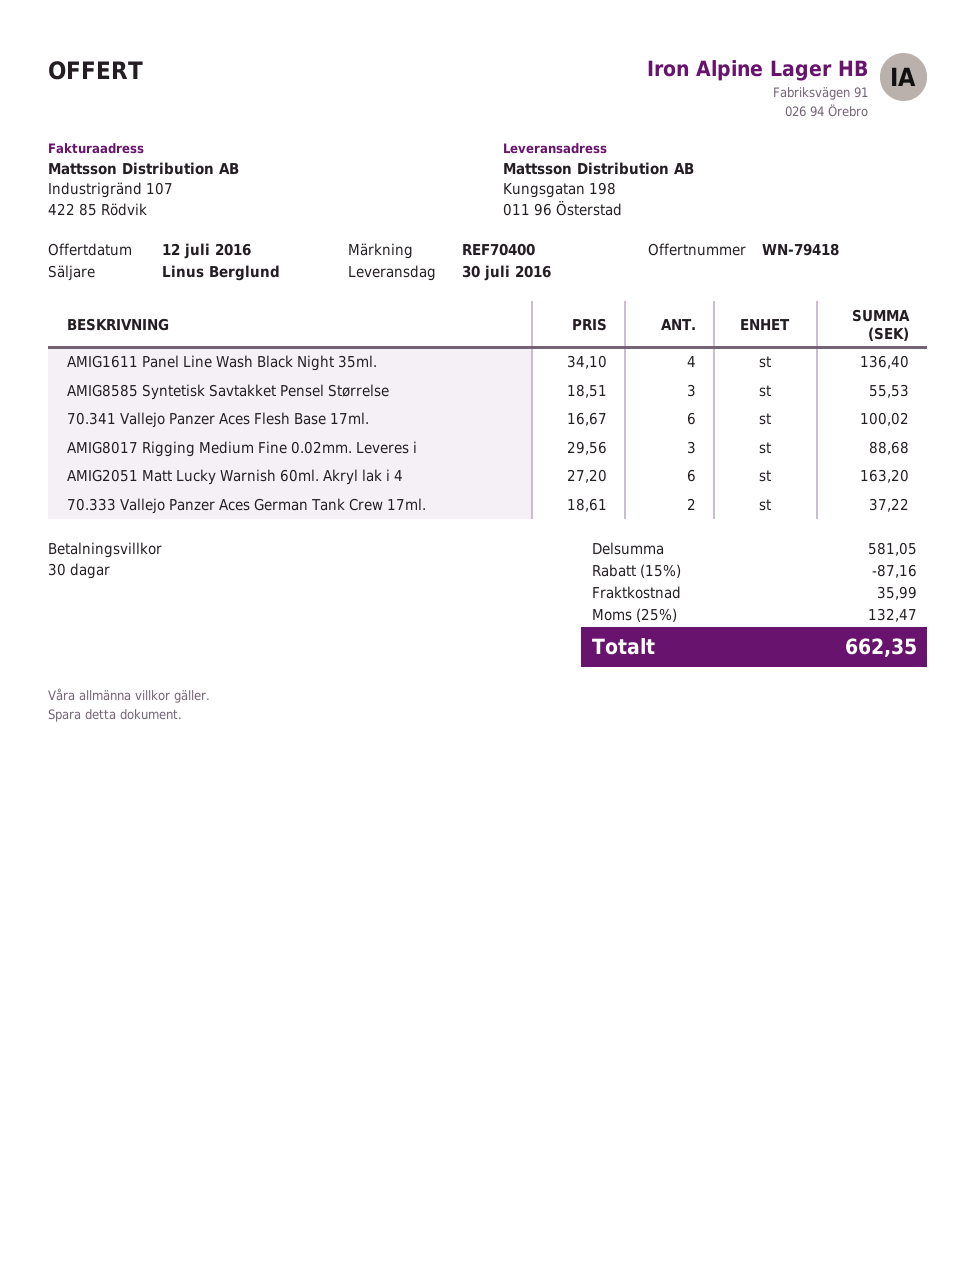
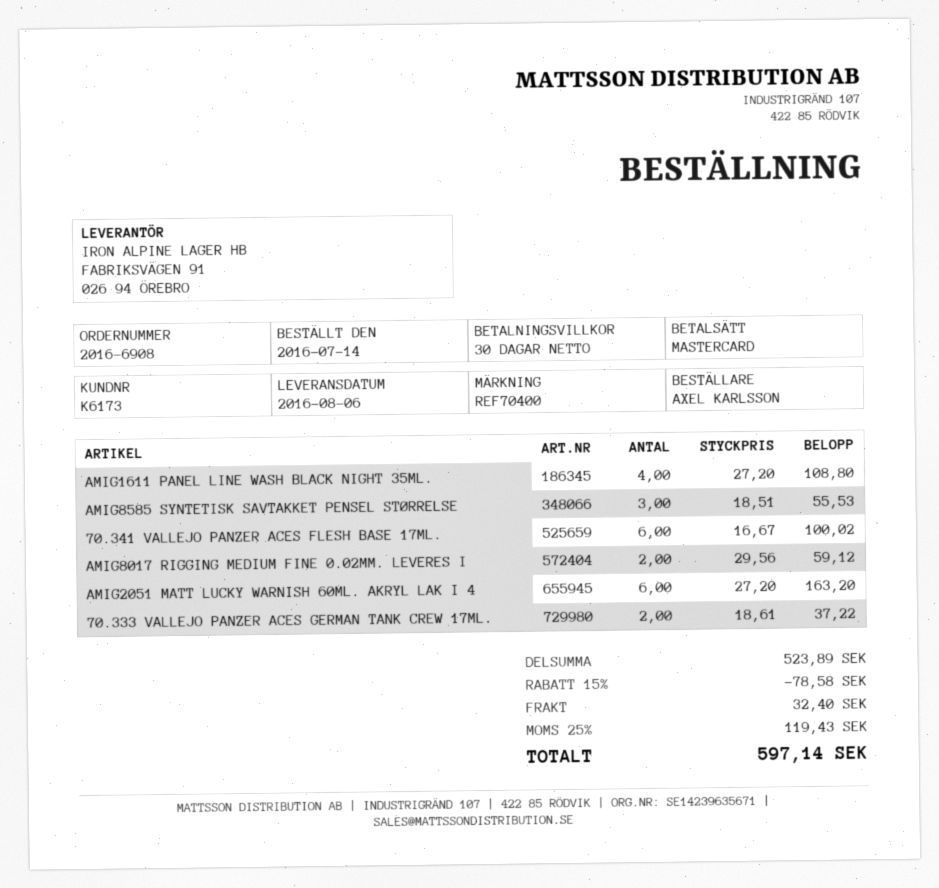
delivery date: 2016-07-30 -> 2016-08-06
AMIG1611 Panel Line Wash Black Night 35ml.: 4 x 34.10 = 136.40 -> 4 x 27.20 = 108.80
AMIG8017 Rigging Medium Fine 0.02mm. Leveres i: 3 x 29.56 = 88.68 -> 2 x 29.56 = 59.12
subtotal: 581.05 -> 523.89
discount: 15% = 87.16 -> 15% = 78.58
shipping: 35.99 -> 32.40
tax: 25% = 132.47 -> 25% = 119.43
total: 662.35 -> 597.14

